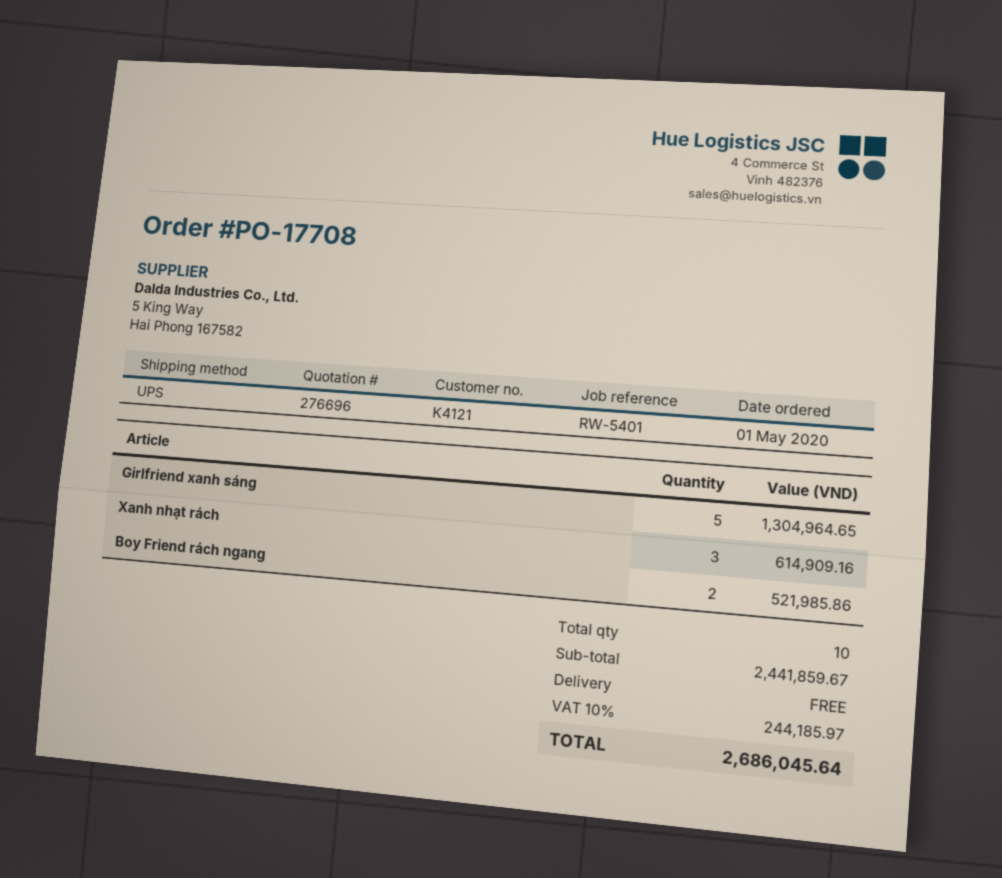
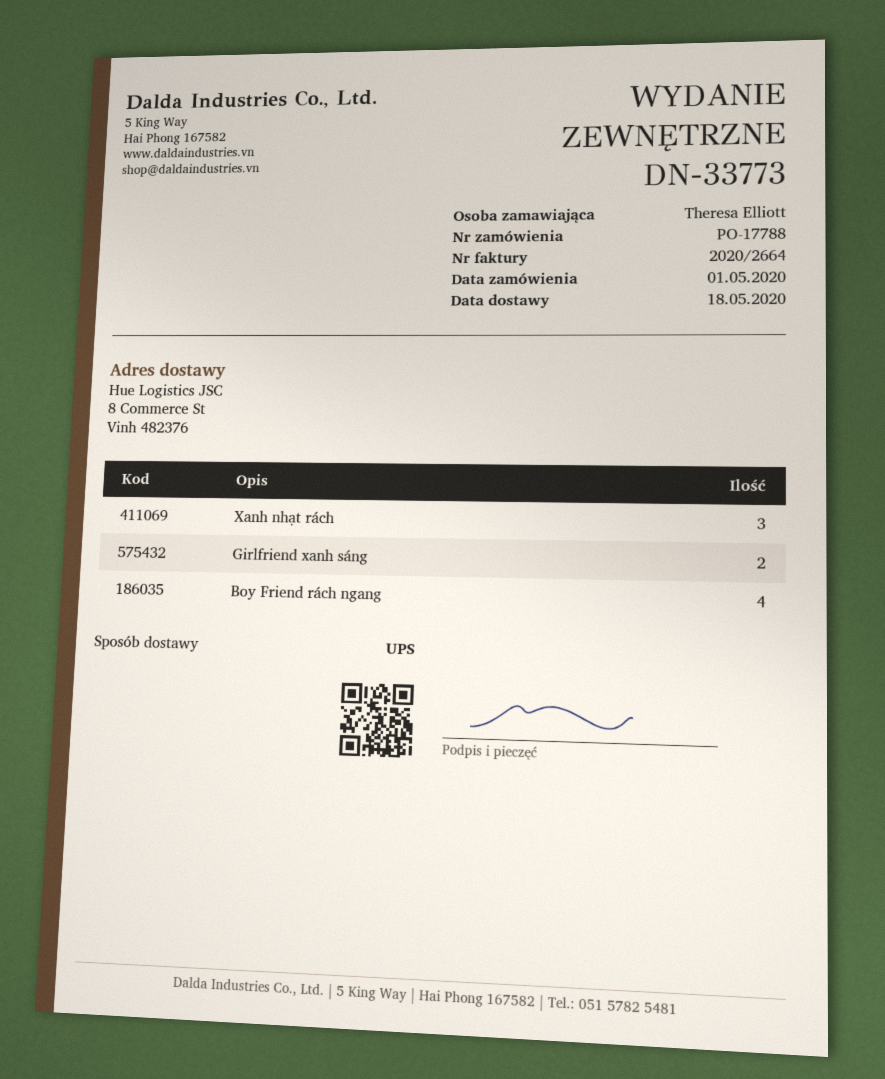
order number: PO-17708 -> PO-17788
Girlfriend xanh sáng: 5 -> 2
Boy Friend rách ngang: 2 -> 4

